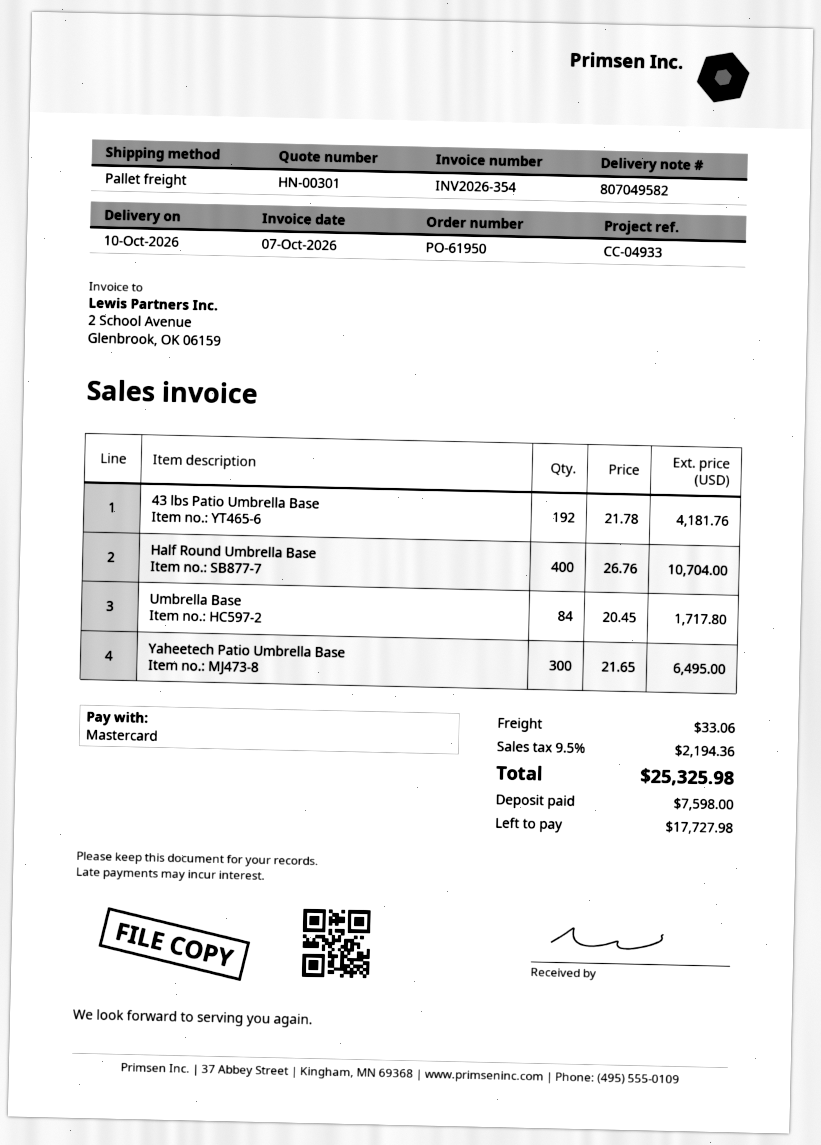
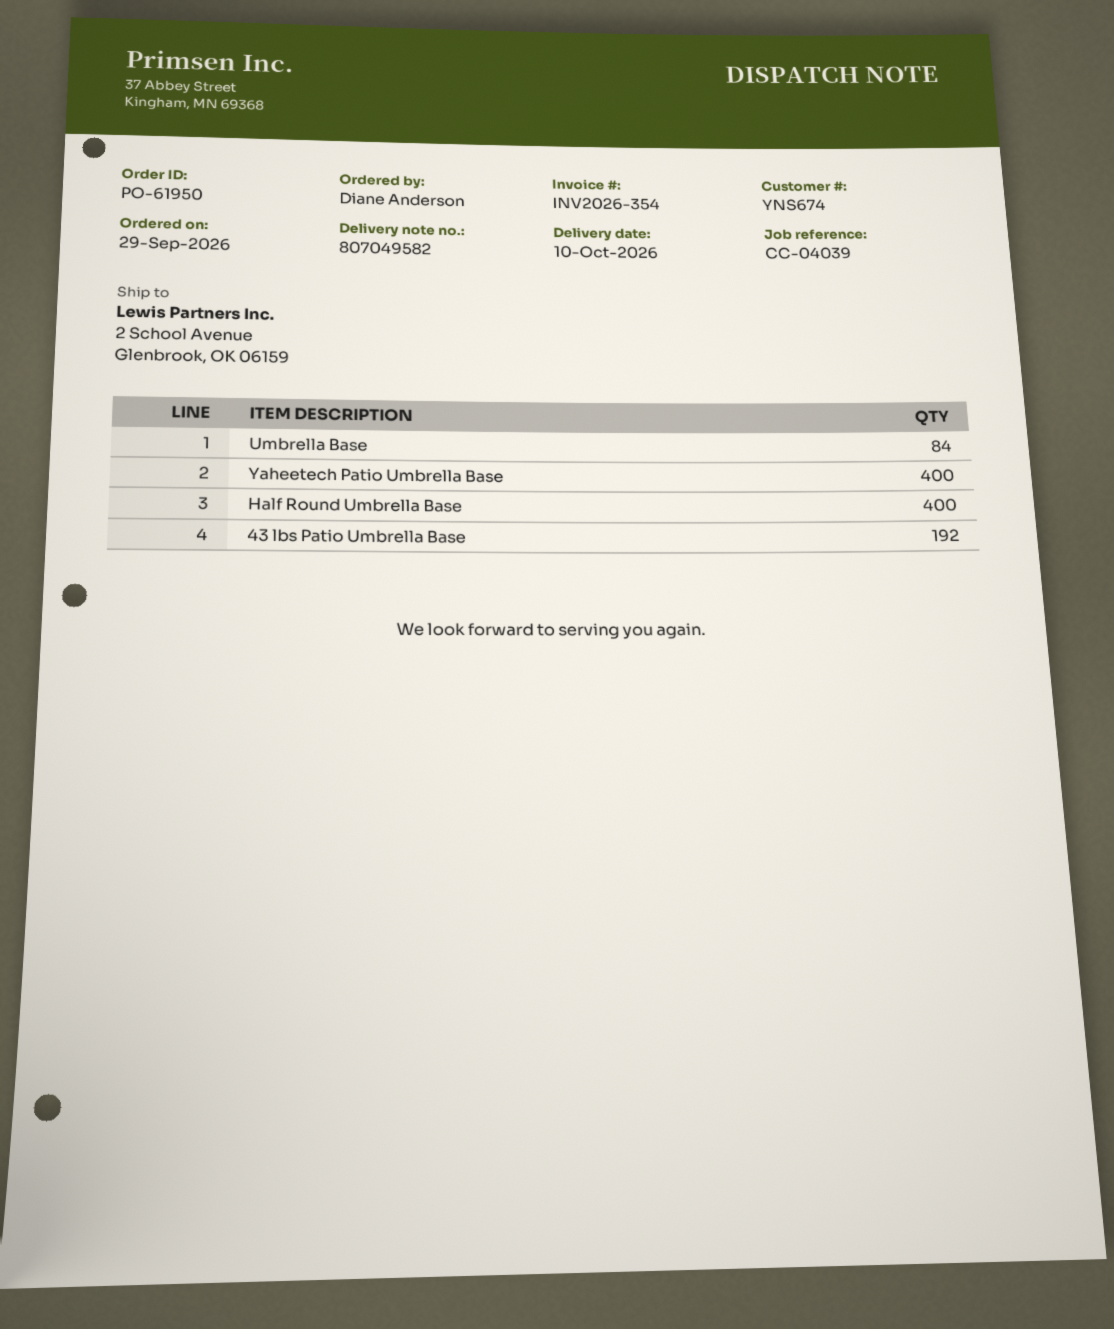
reference: CC-04933 -> CC-04039
Yaheetech Patio Umbrella Base: 300 -> 400

